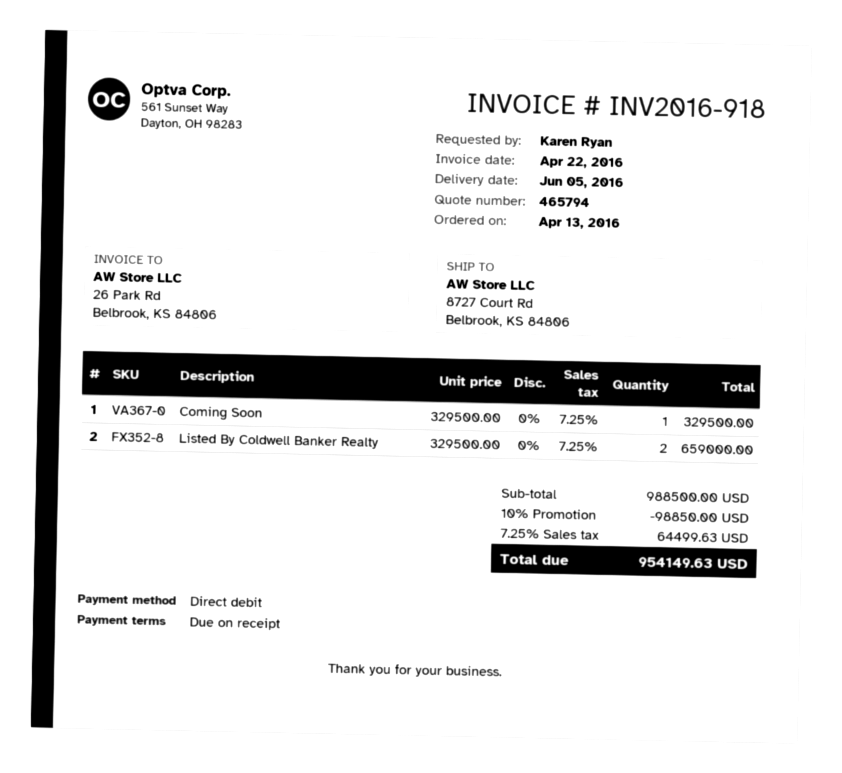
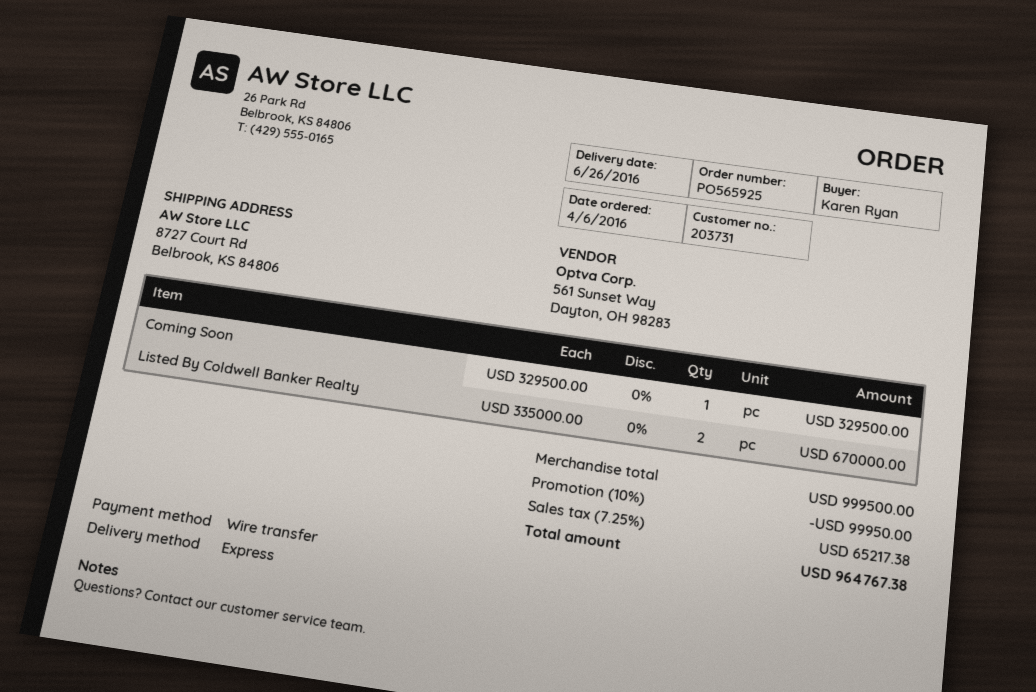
order date: 2016-04-13 -> 2016-04-06
delivery date: 2016-06-05 -> 2016-06-26
payment method: direct debit -> bank transfer
Listed By Coldwell Banker Realty: 2 x 329500.00 = 659000.00 -> 2 x 335000.00 = 670000.00
subtotal: 988500.00 -> 999500.00
discount: 10% = 98850.00 -> 10% = 99950.00
tax: 7.25% = 64499.63 -> 7.25% = 65217.38
total: 954149.63 -> 964767.38

